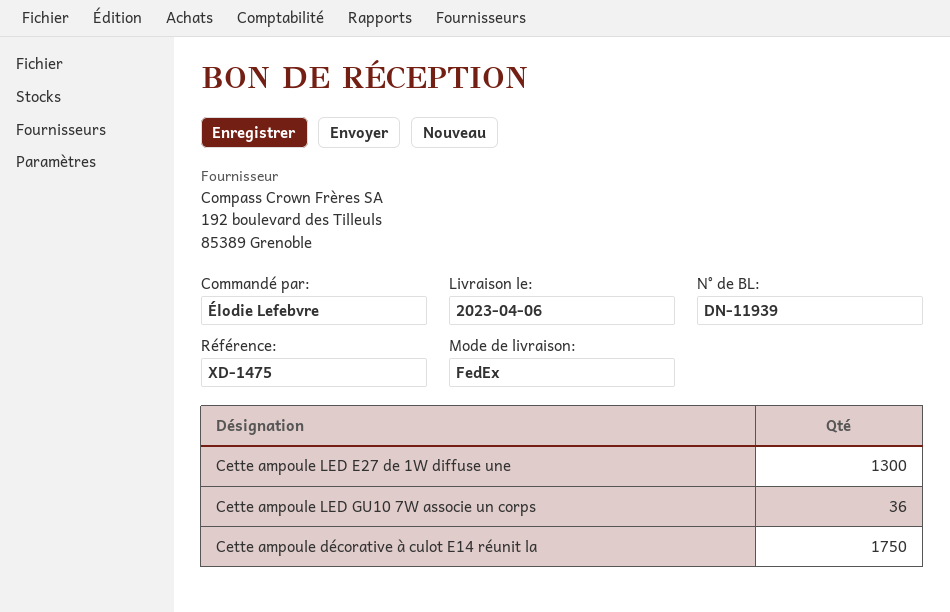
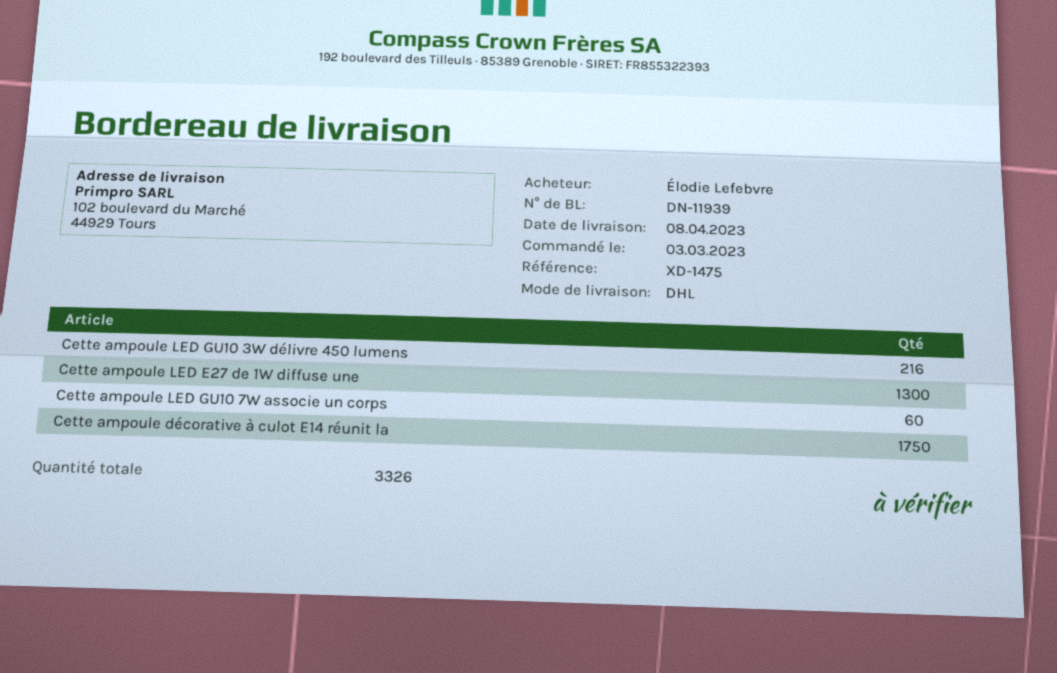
delivery date: 2023-04-06 -> 2023-04-08
shipping method: FedEx -> DHL
Cette ampoule LED GU10 7W associe un corps: 36 -> 60
Cette ampoule LED GU10 3W délivre 450 lumens: none -> 216

